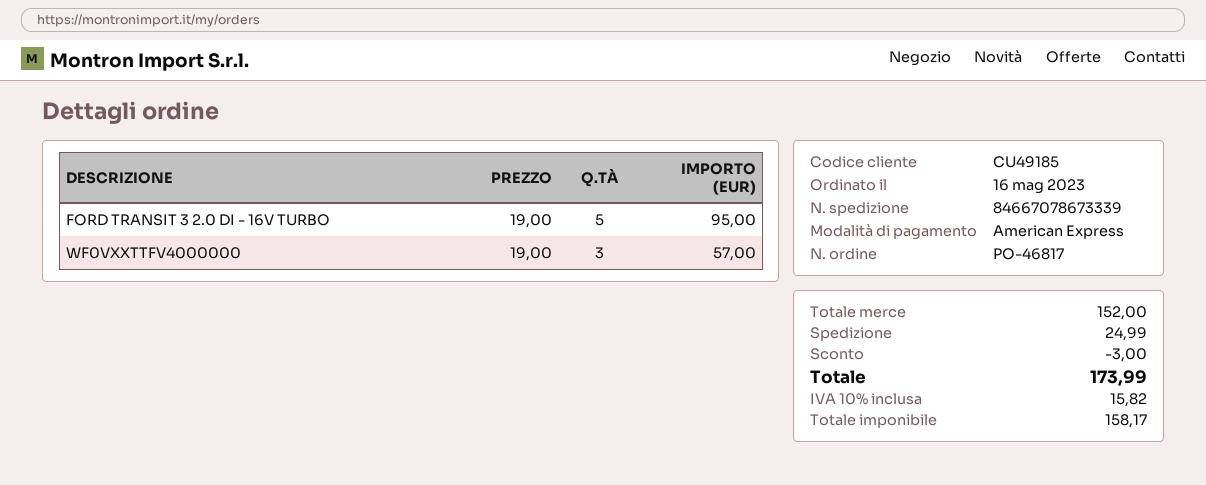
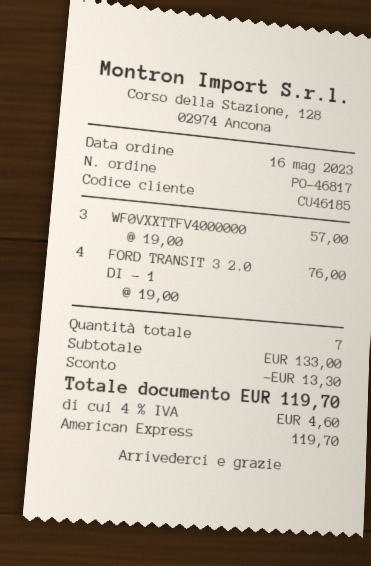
customer number: CU49185 -> CU46185
FORD TRANSIT 3 2.0 DI - 16V TURBO: 5 x 19.00 = 95.00 -> 4 x 19.00 = 76.00
subtotal: 152.00 -> 133.00
discount: 3.00 -> 13.30
shipping: 24.99 -> none
tax: 10% = 15.82 -> 4% = 4.60
total: 173.99 -> 119.70

